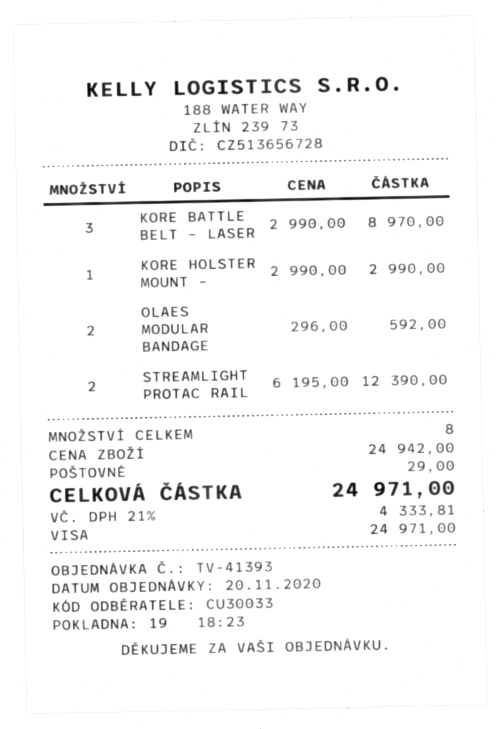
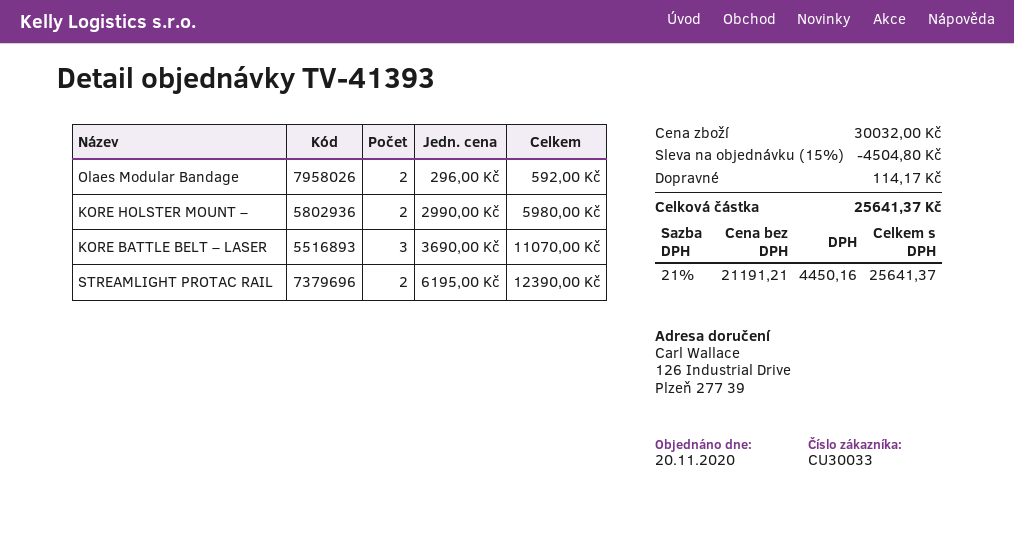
KORE BATTLE BELT – LASER: 3 x 2990.00 = 8970.00 -> 3 x 3690.00 = 11070.00
KORE HOLSTER MOUNT –: 1 x 2990.00 = 2990.00 -> 2 x 2990.00 = 5980.00
subtotal: 24942.00 -> 30032.00
discount: none -> 15% = 4504.80
shipping: 29.00 -> 114.17
tax: 21% = 4333.81 -> 21% = 4450.16
total: 24971.00 -> 25641.37

